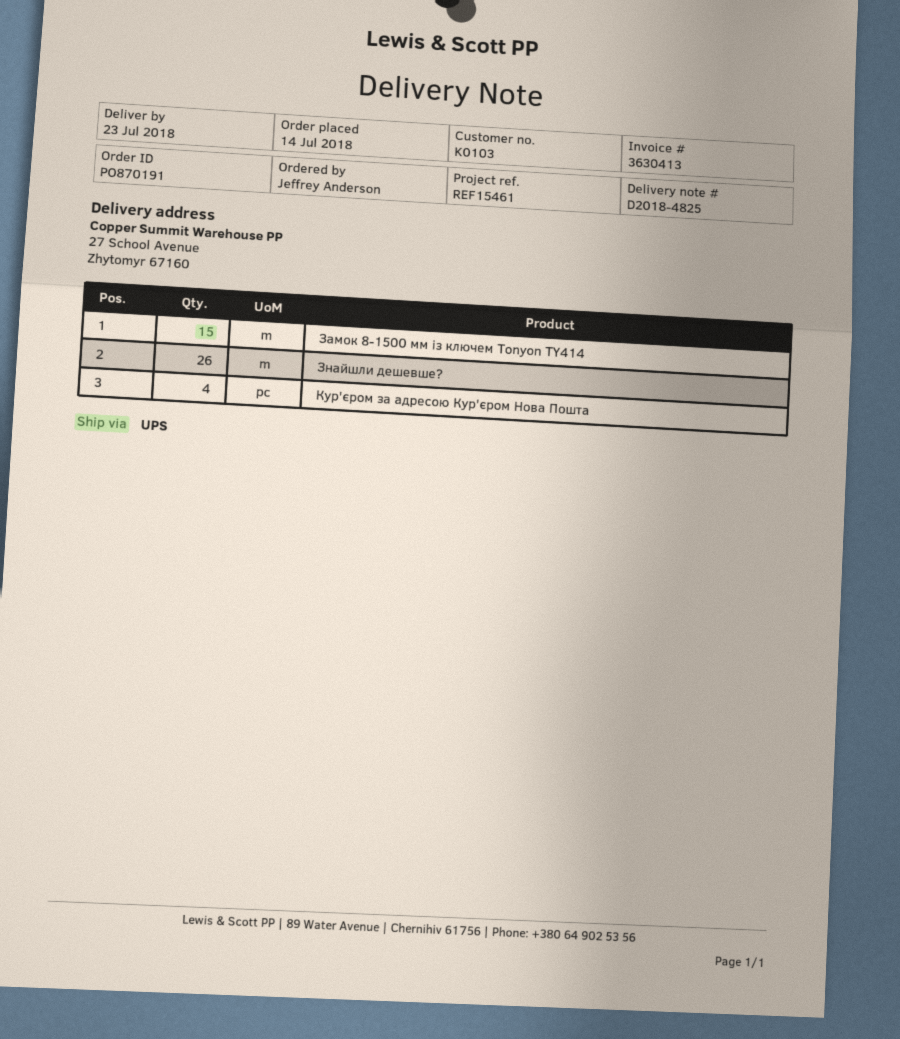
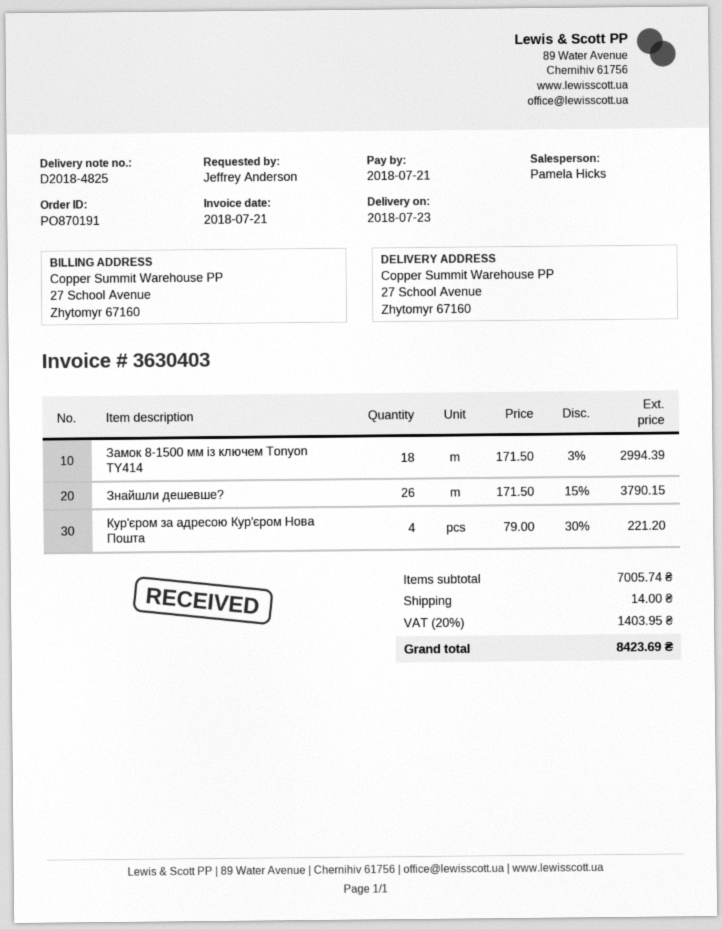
invoice number: 3630413 -> 3630403
Замок 8-1500 мм із ключем Tonyon TY414: 15 -> 18

